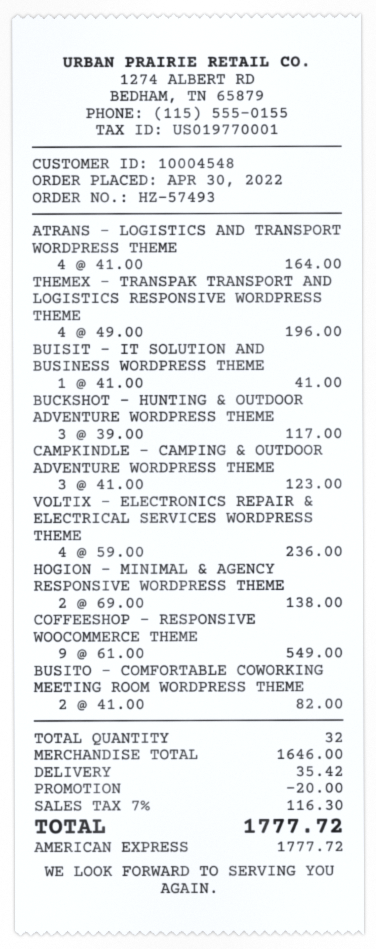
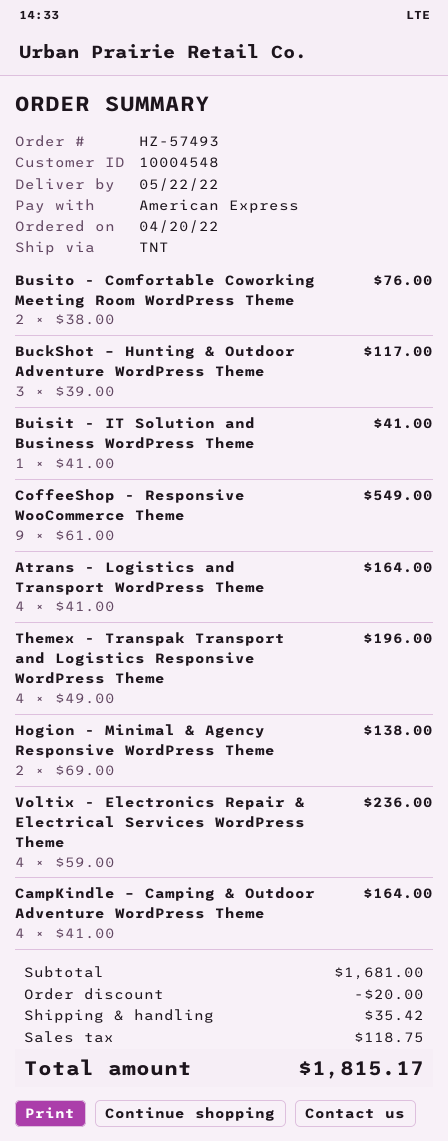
order date: 2022-04-30 -> 2022-04-20
CAMPKINDLE – CAMPING & OUTDOOR ADVENTURE WORDPRESS THEME: 3 x 41.00 = 123.00 -> 4 x 41.00 = 164.00
BUSITO - COMFORTABLE COWORKING MEETING ROOM WORDPRESS THEME: 2 x 41.00 = 82.00 -> 2 x 38.00 = 76.00
subtotal: 1646.00 -> 1681.00
tax: 116.30 -> 118.75
total: 1777.72 -> 1815.17

